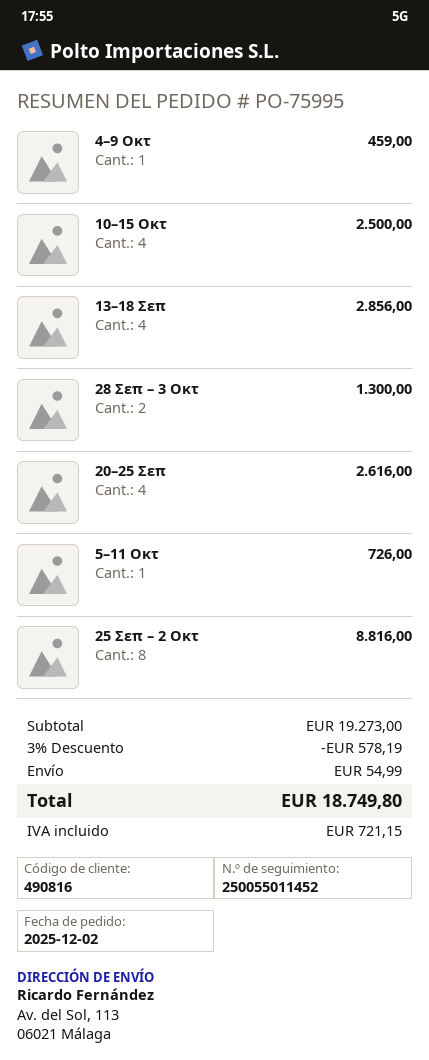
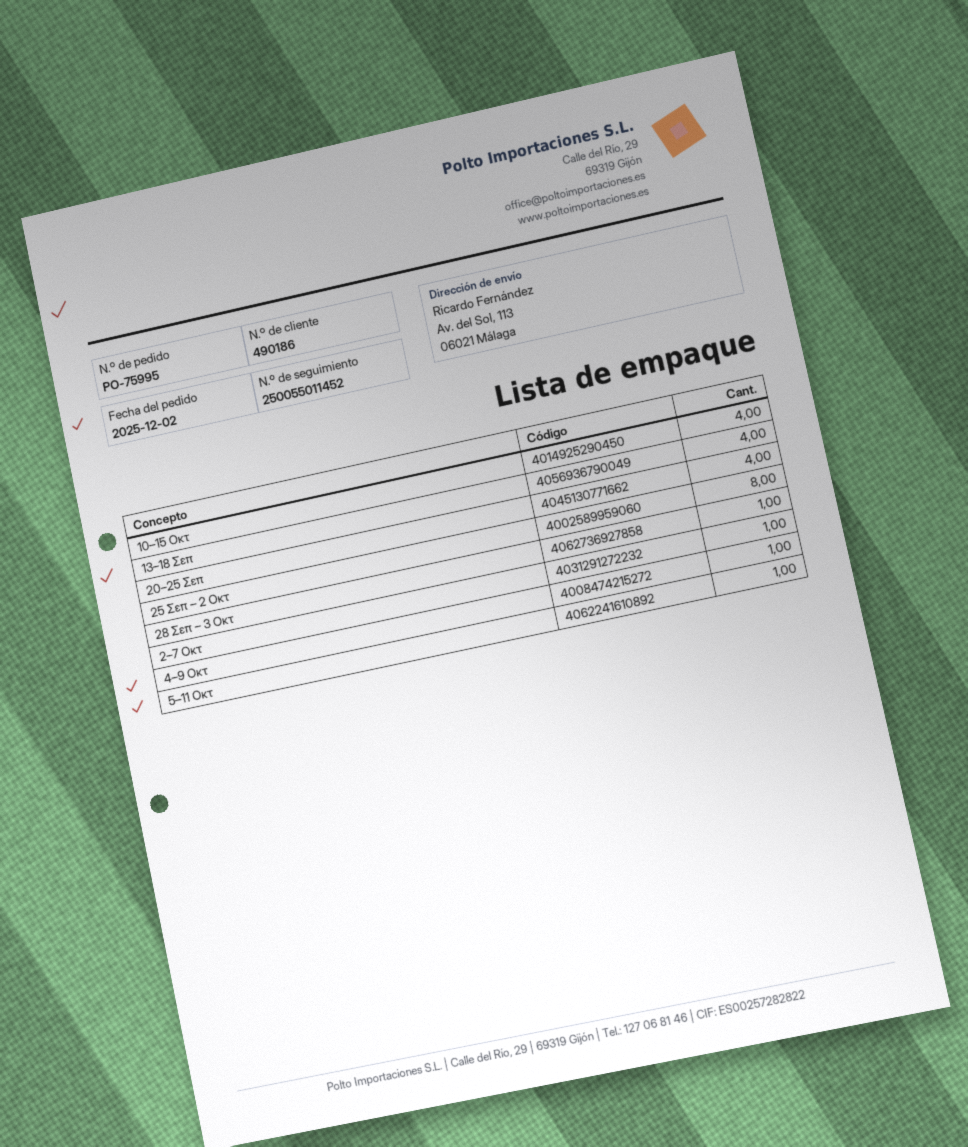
customer number: 490816 -> 490186
28 Σεπ – 3 Οκτ: 2 -> 1
2–7 Οκτ: none -> 1

